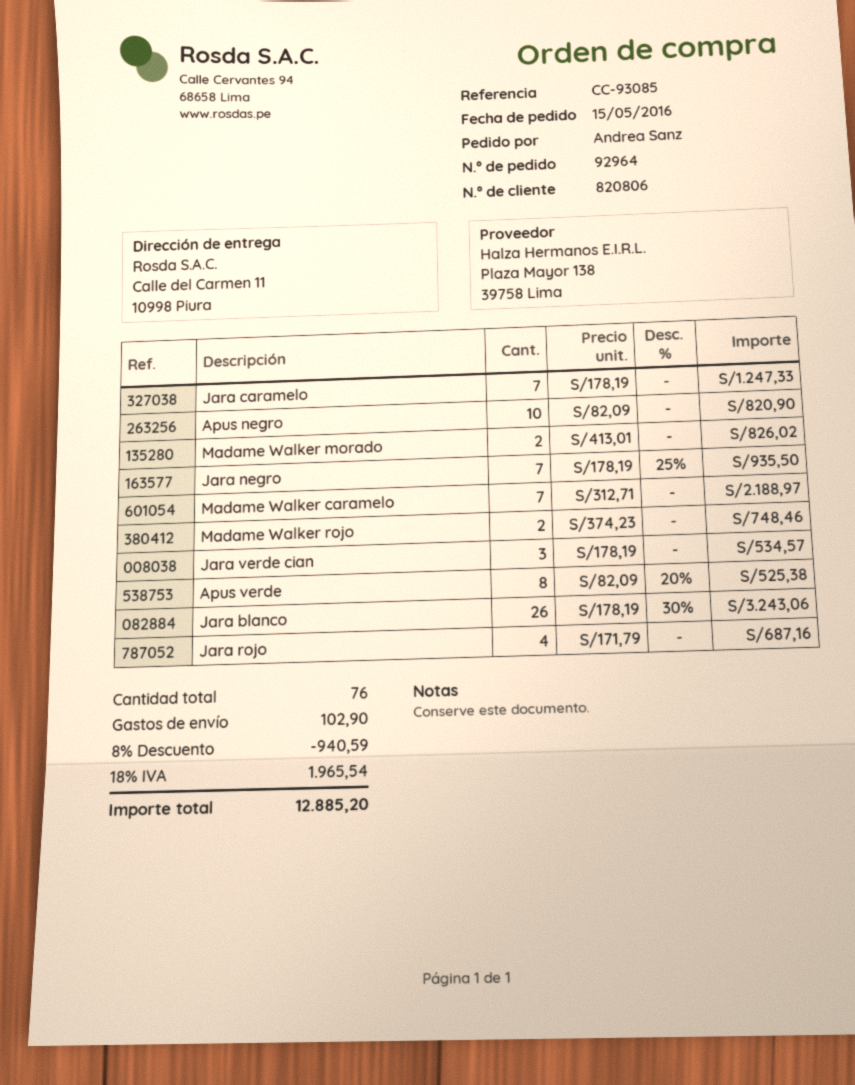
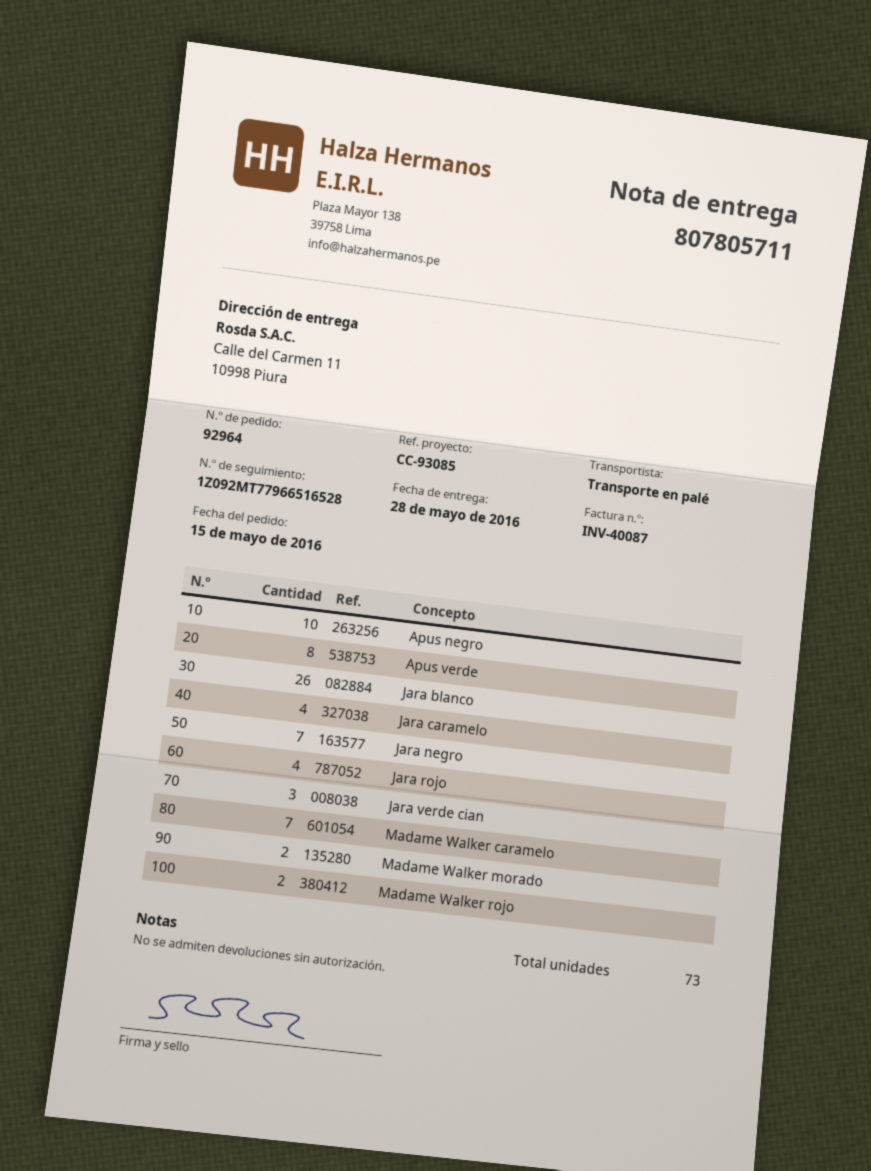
Jara caramelo: 7 -> 4
total quantity: 76 -> 73

